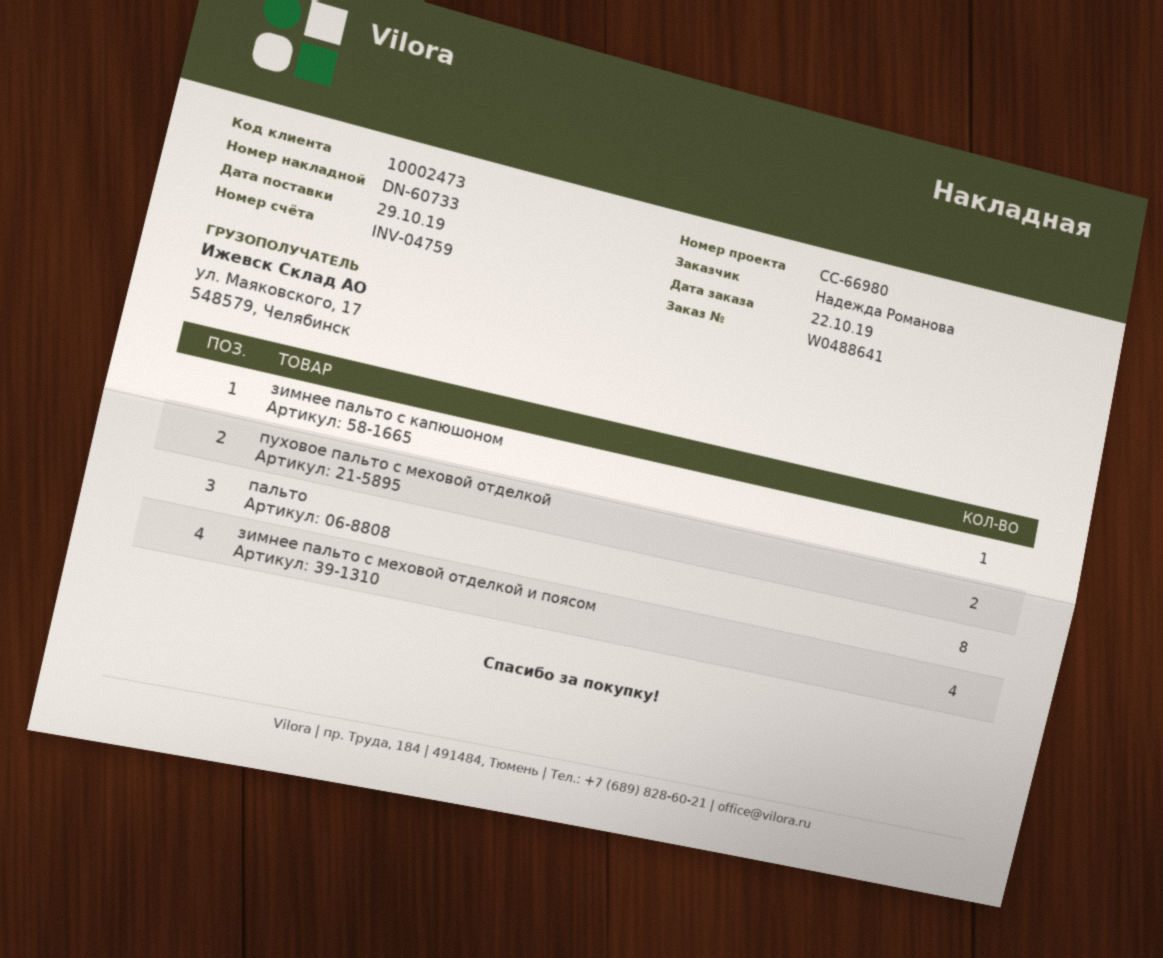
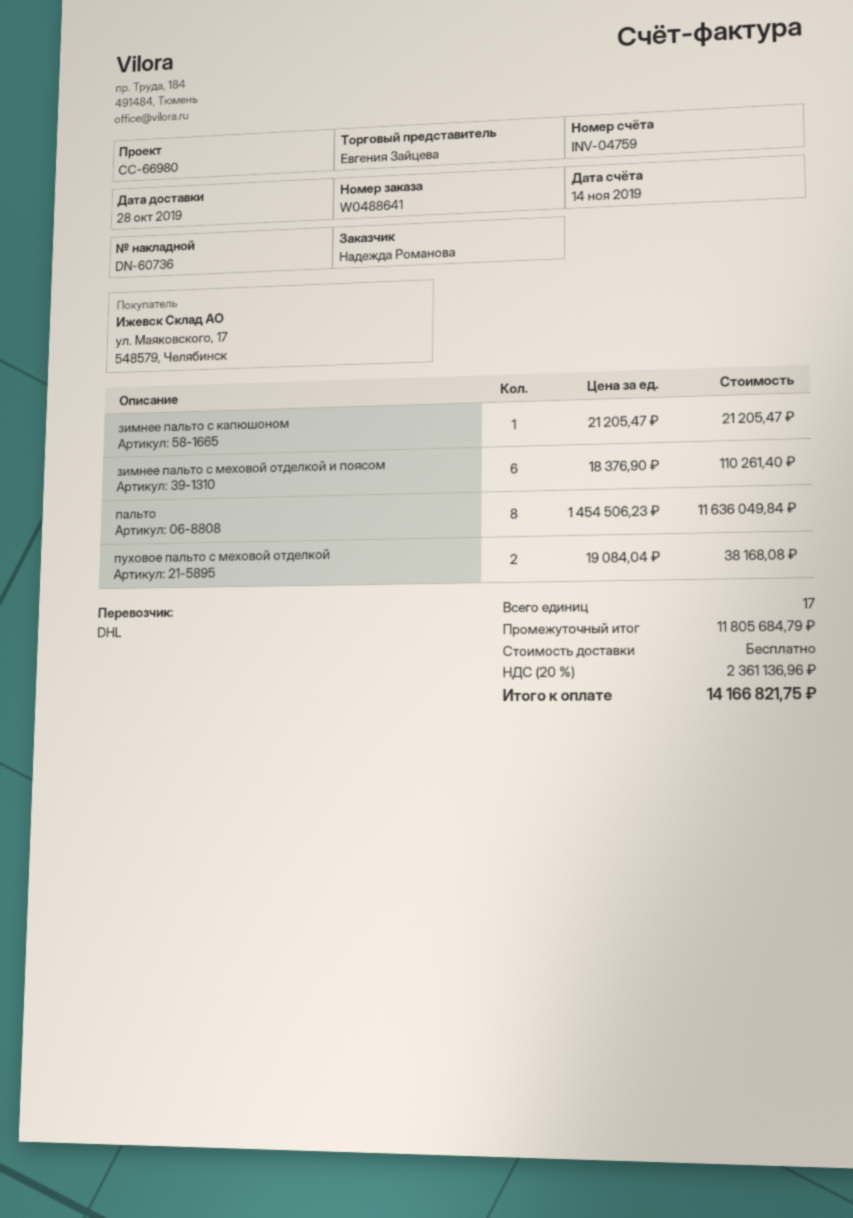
delivery note number: DN-60733 -> DN-60736
delivery date: 2019-10-29 -> 2019-10-28
зимнее пальто с меховой отделкой и поясом: 4 -> 6

